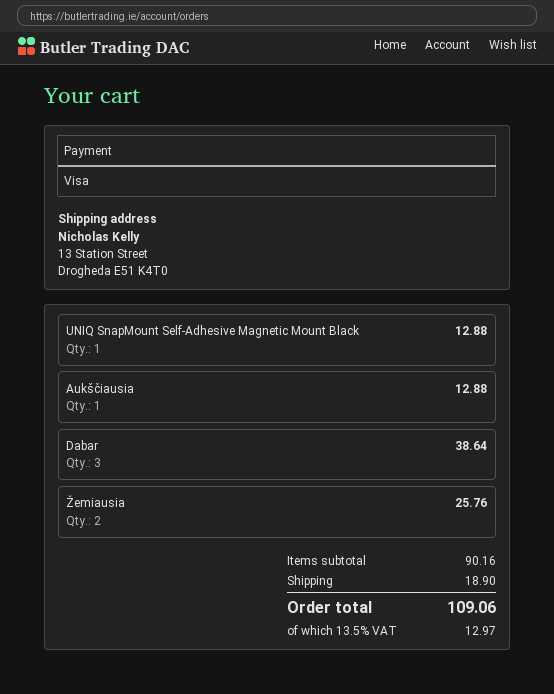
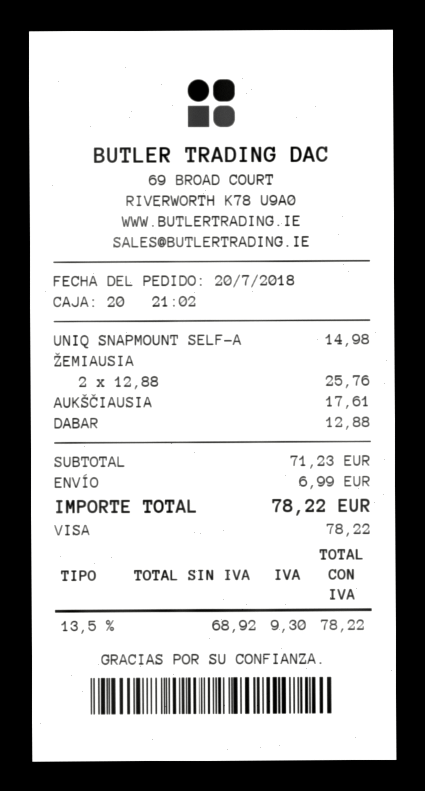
UNIQ SnapMount Self-Adhesive Magnetic Mount Black: 1 for 12.88 -> 1 for 14.98
Aukščiausia: 1 for 12.88 -> 1 for 17.61
Dabar: 3 for 38.64 -> 1 for 12.88
subtotal: 90.16 -> 71.23
shipping: 18.90 -> 6.99
tax: 13.5% = 12.97 -> 13.5% = 9.30
total: 109.06 -> 78.22

